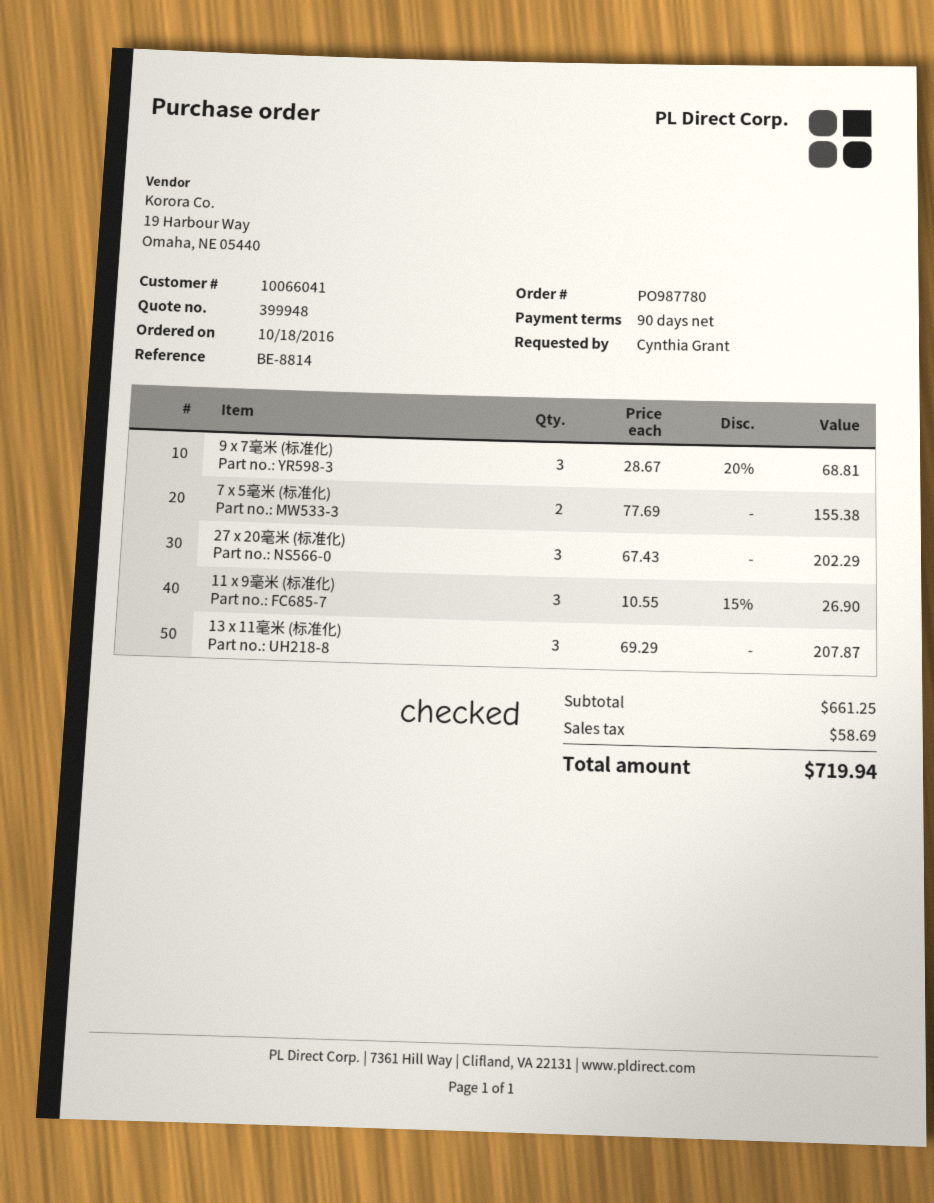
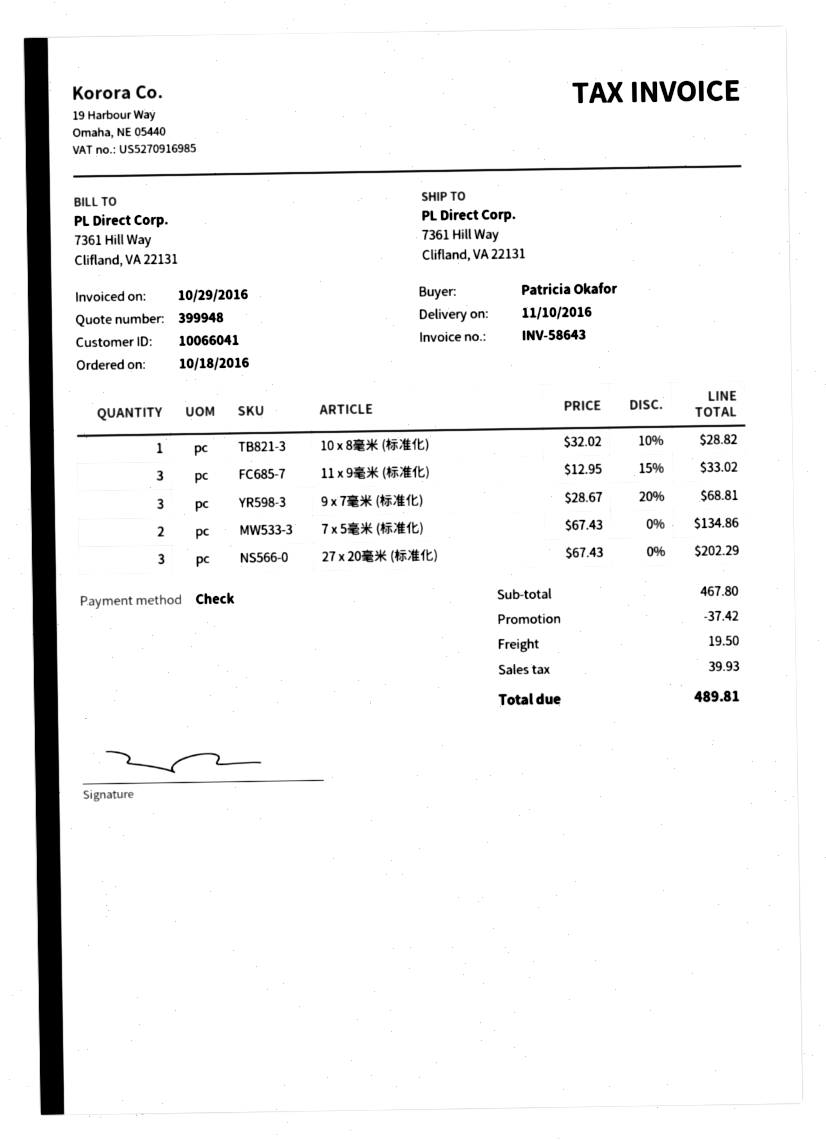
ordered by: Cynthia Grant -> Patricia Okafor
7 x 5毫米 (标准化): 2 x 77.69 = 155.38 -> 2 x 67.43 = 134.86
11 x 9毫米 (标准化): 3 x 10.55 - 15% = 26.90 -> 3 x 12.95 - 15% = 33.02
13 x 11毫米 (标准化): 3 x 69.29 = 207.87 -> none
10 x 8毫米 (标准化): none -> 1 x 32.02 - 10% = 28.82
subtotal: 661.25 -> 467.80
discount: none -> 37.42
shipping: none -> 19.50
tax: 58.69 -> 39.93
total: 719.94 -> 489.81

